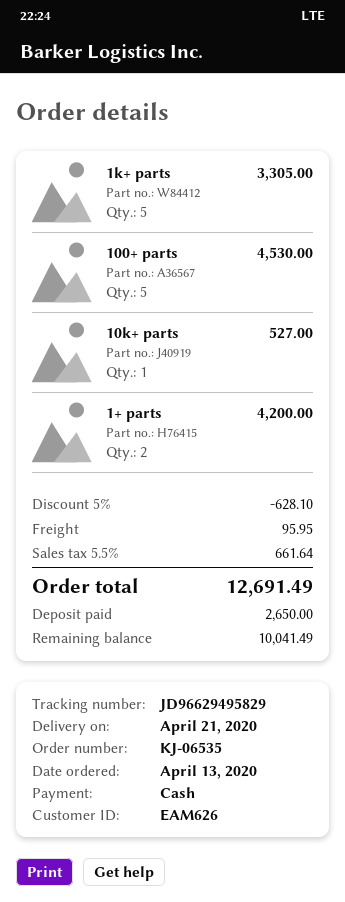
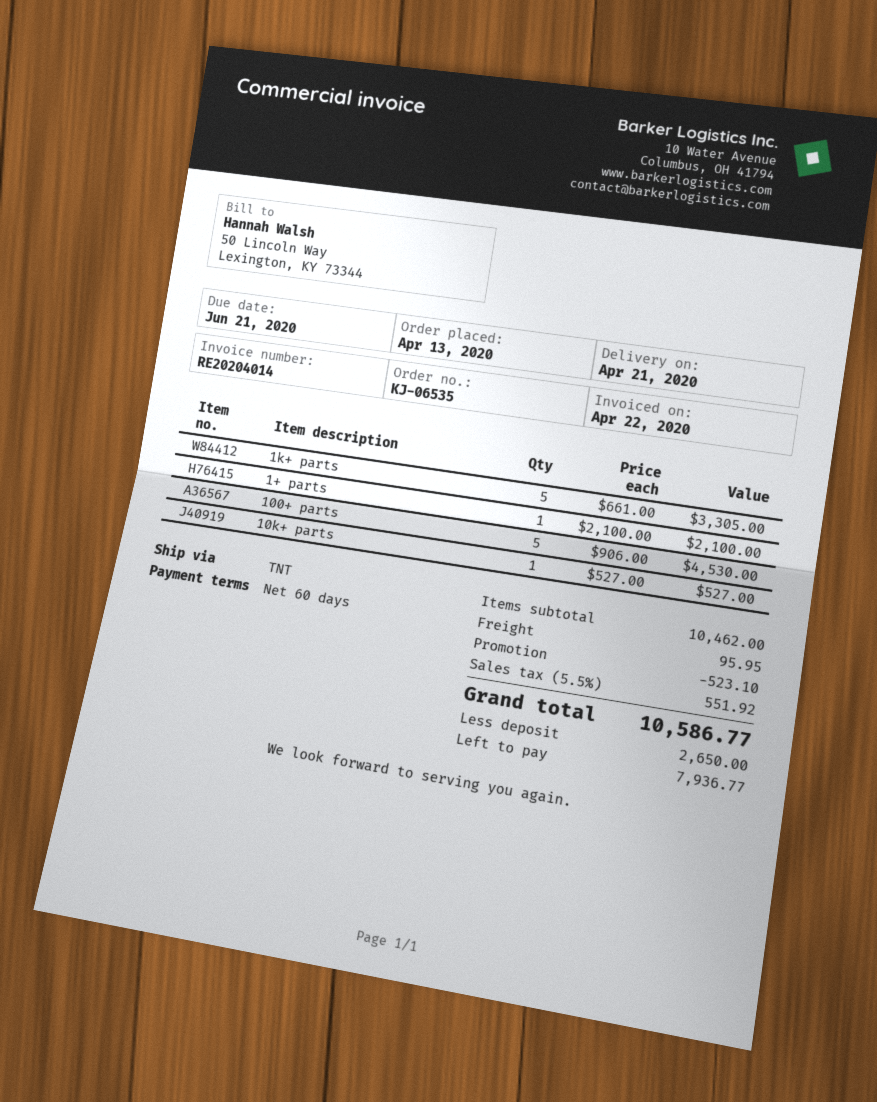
1+ parts: 2 for 4200.00 -> 1 for 2100.00
discount: 628.10 -> 523.10
tax: 5.5% = 661.64 -> 5.5% = 551.92
total: 12691.49 -> 10586.77
balance: 10041.49 -> 7936.77

